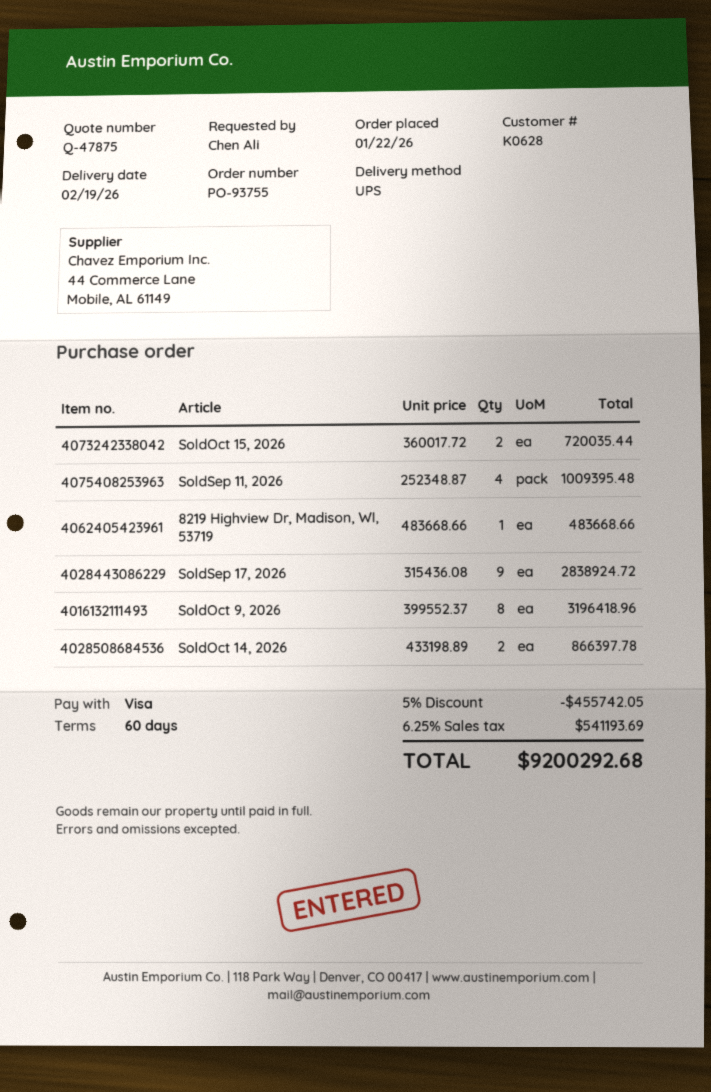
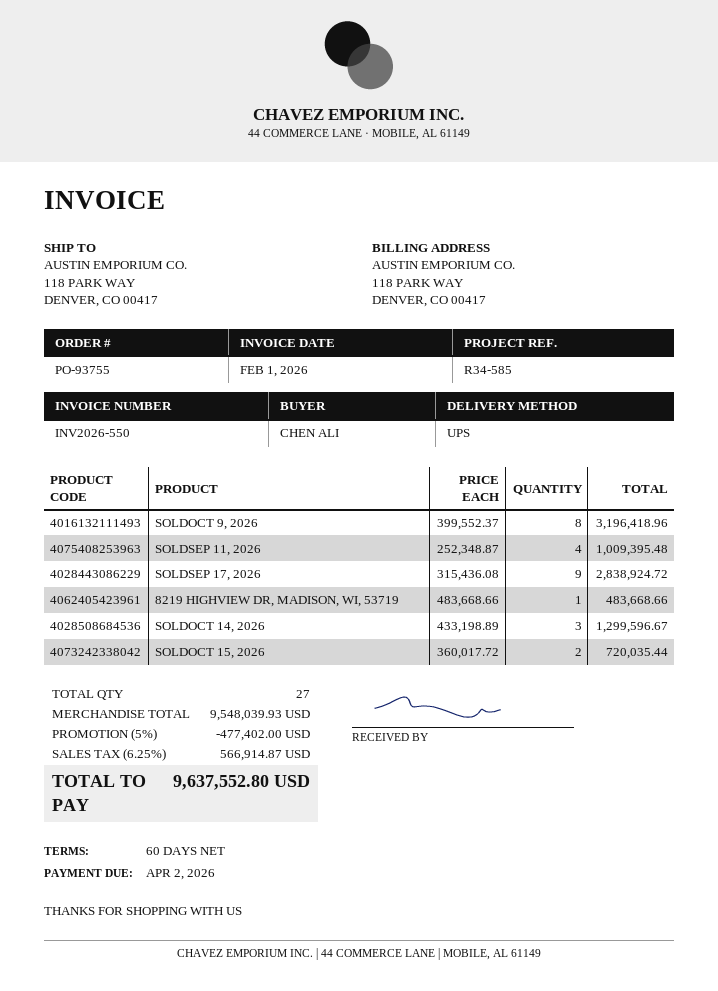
SoldOct 14, 2026: 2 x 433198.89 = 866397.78 -> 3 x 433198.89 = 1299596.67
discount: 5% = 455742.05 -> 5% = 477402.00
tax: 6.25% = 541193.69 -> 6.25% = 566914.87
total: 9200292.68 -> 9637552.80

